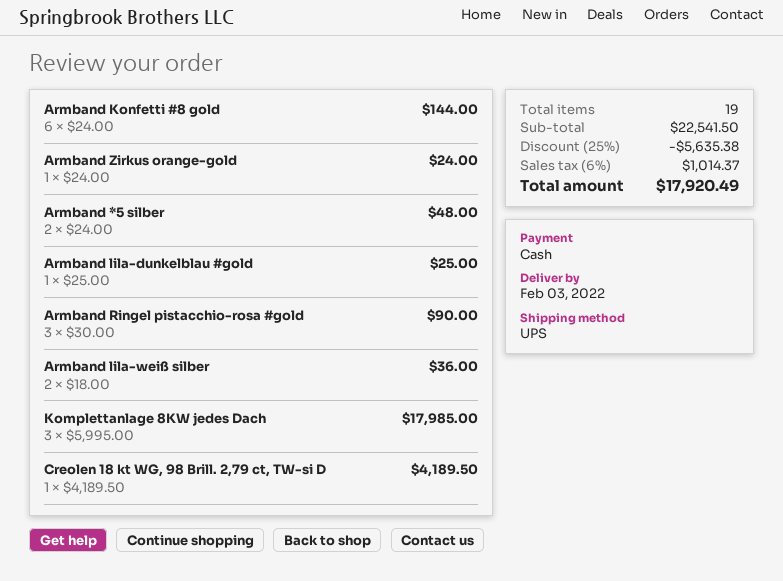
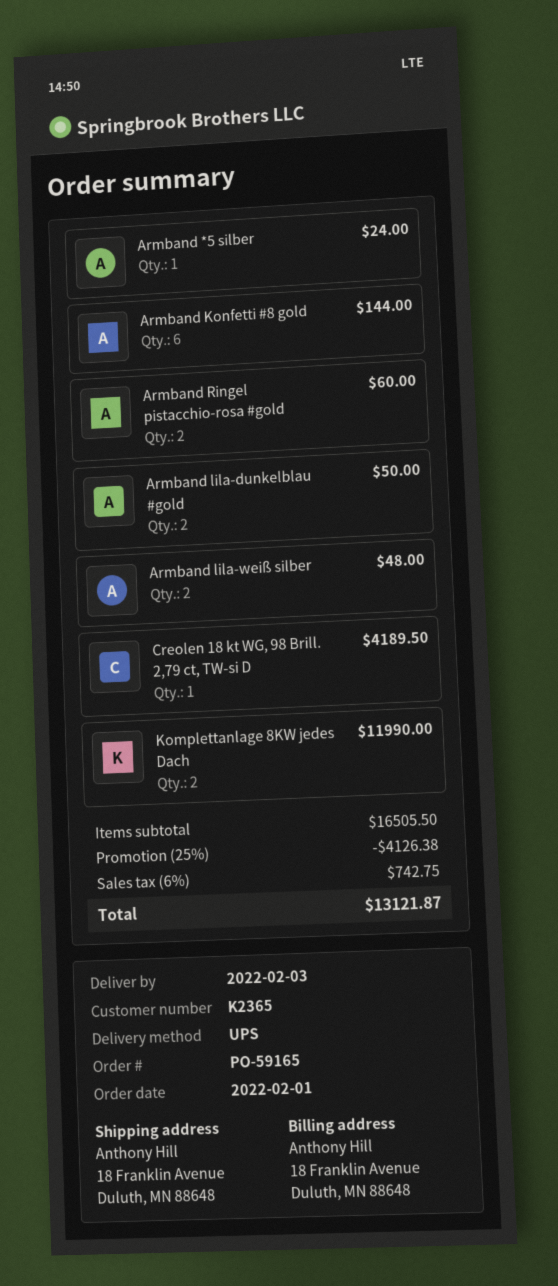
Armband Zirkus orange-gold: 1 for 24.00 -> none
Armband *5 silber: 2 for 48.00 -> 1 for 24.00
Armband lila-dunkelblau #gold: 1 for 25.00 -> 2 for 50.00
Armband Ringel pistacchio-rosa #gold: 3 for 90.00 -> 2 for 60.00
Armband lila-weiß silber: 2 for 36.00 -> 2 for 48.00
Komplettanlage 8KW jedes Dach: 3 for 17985.00 -> 2 for 11990.00
subtotal: 22541.50 -> 16505.50
discount: 25% = 5635.38 -> 25% = 4126.38
tax: 6% = 1014.37 -> 6% = 742.75
total: 17920.49 -> 13121.87

